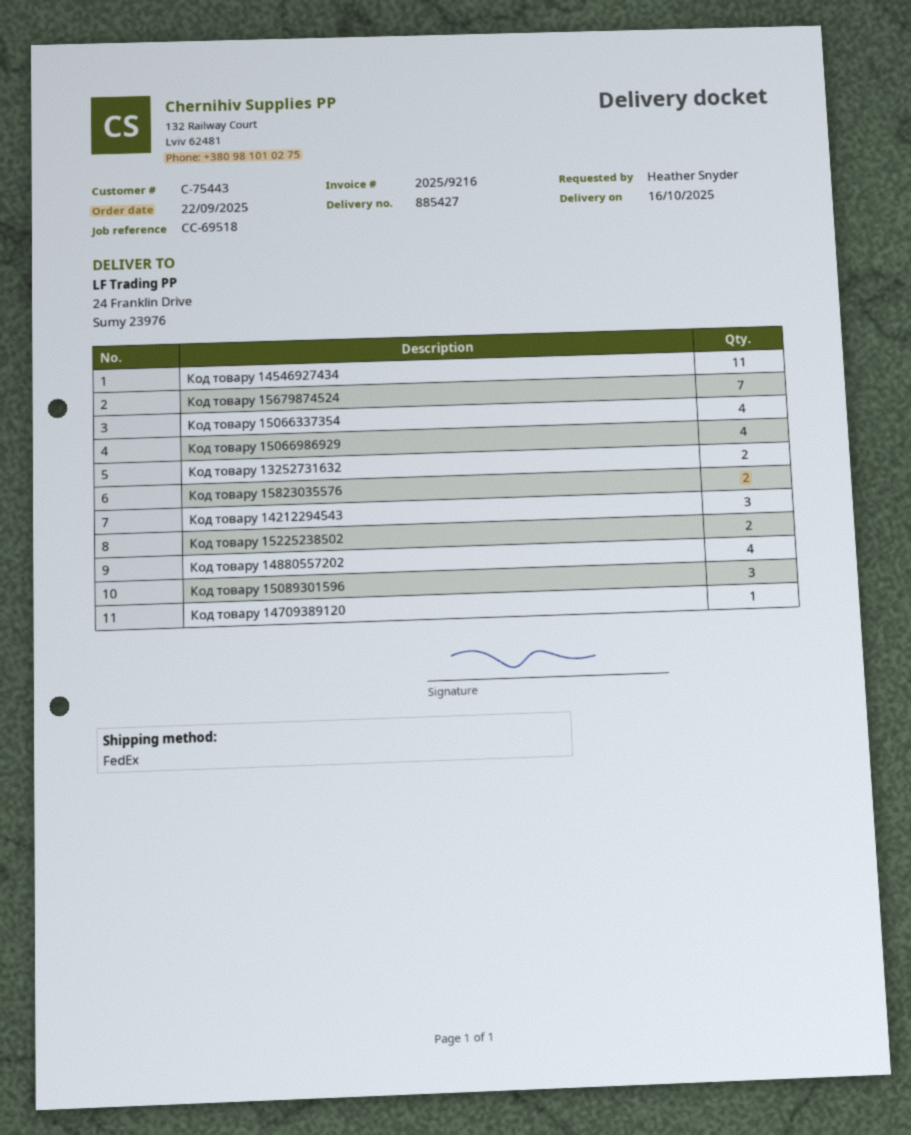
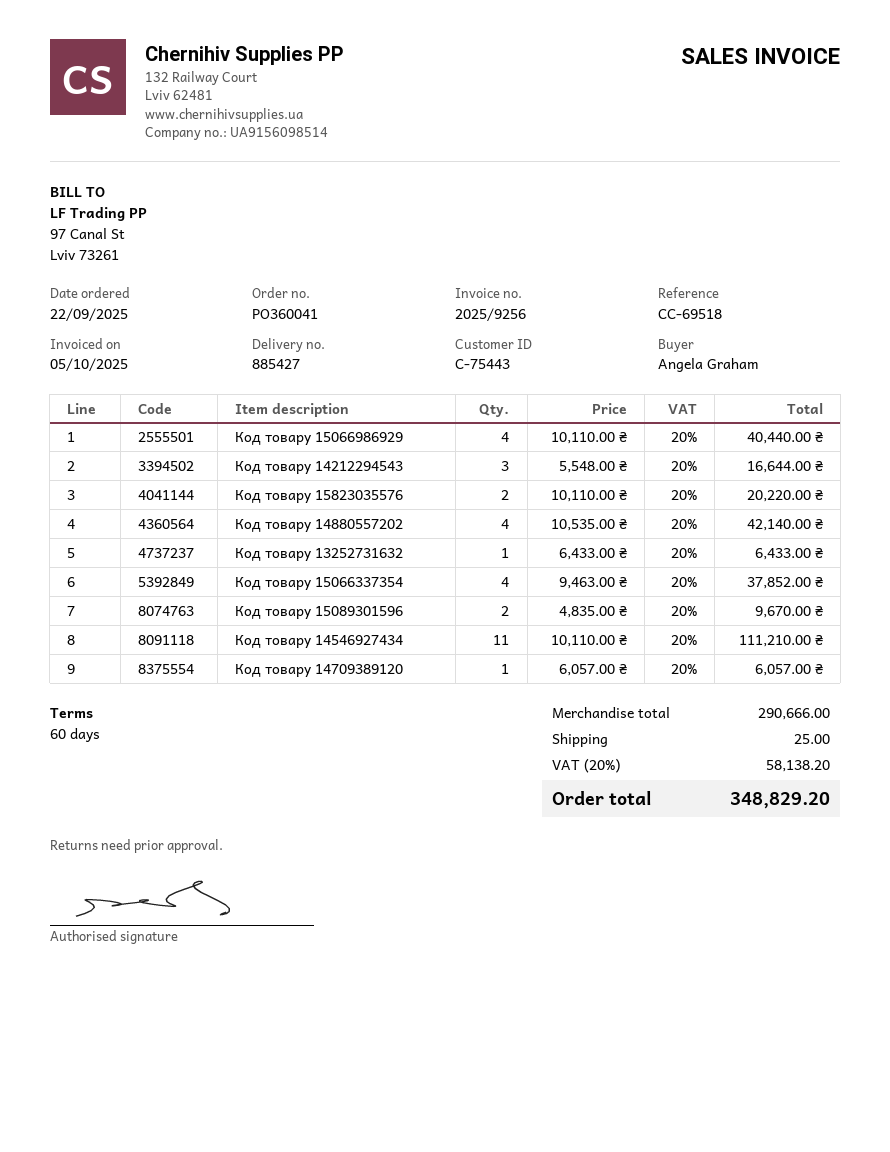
invoice number: 2025/9216 -> 2025/9256
ordered by: Heather Snyder -> Angela Graham
Код товару 15679874524: 7 -> none
Код товару 13252731632: 2 -> 1
Код товару 15225238502: 2 -> none
Код товару 15089301596: 3 -> 2

